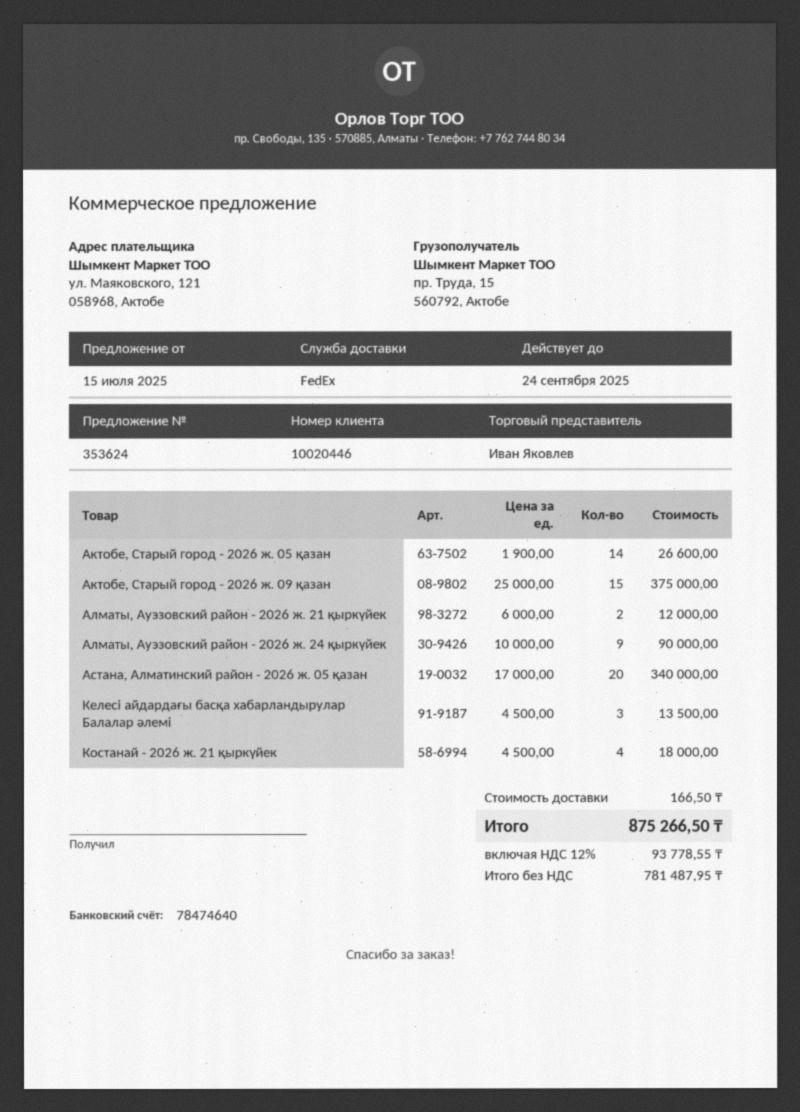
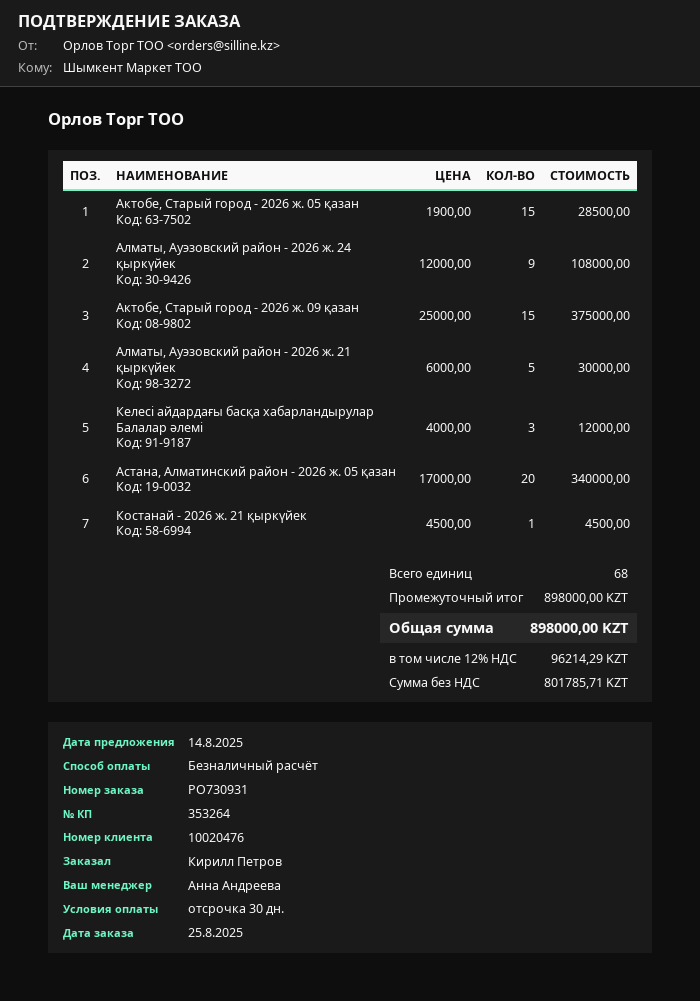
quote number: 353624 -> 353264
quote date: 2025-07-15 -> 2025-08-14
customer number: 10020446 -> 10020476
sales rep: Иван Яковлев -> Анна Андреева
Актобе, Старый город - 2026 ж. 05 қазан: 14 x 1900.00 = 26600.00 -> 15 x 1900.00 = 28500.00
Алматы, Ауэзовский район - 2026 ж. 21 қыркүйек: 2 x 6000.00 = 12000.00 -> 5 x 6000.00 = 30000.00
Алматы, Ауэзовский район - 2026 ж. 24 қыркүйек: 9 x 10000.00 = 90000.00 -> 9 x 12000.00 = 108000.00
Келесі айдардағы басқа хабарландырулар Балалар әлемі: 3 x 4500.00 = 13500.00 -> 3 x 4000.00 = 12000.00
Костанай - 2026 ж. 21 қыркүйек: 4 x 4500.00 = 18000.00 -> 1 x 4500.00 = 4500.00
shipping: 166.50 -> none
net: 781487.95 -> 801785.71
tax: 12% = 93778.55 -> 12% = 96214.29
total: 875266.50 -> 898000.00

